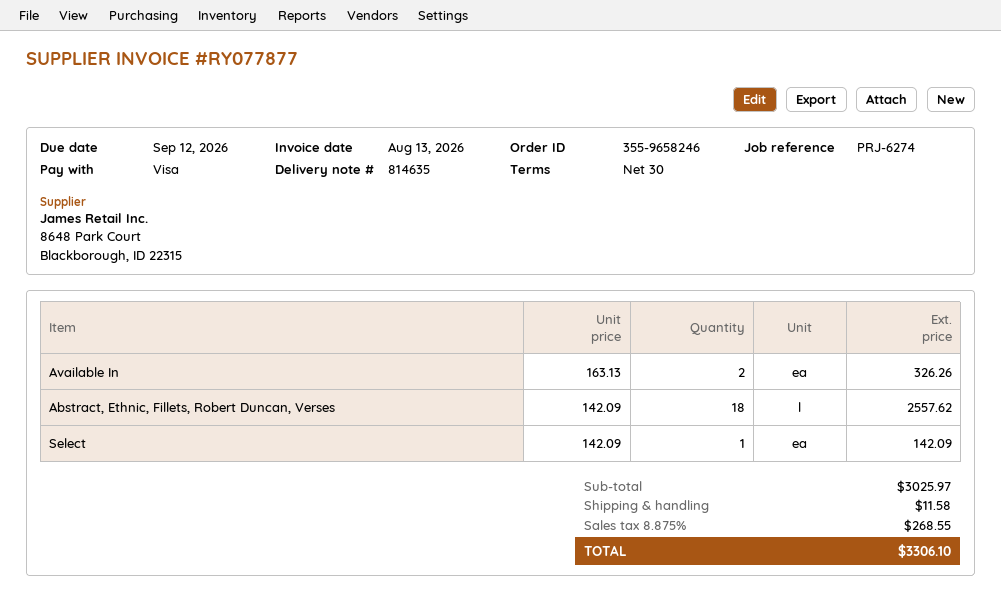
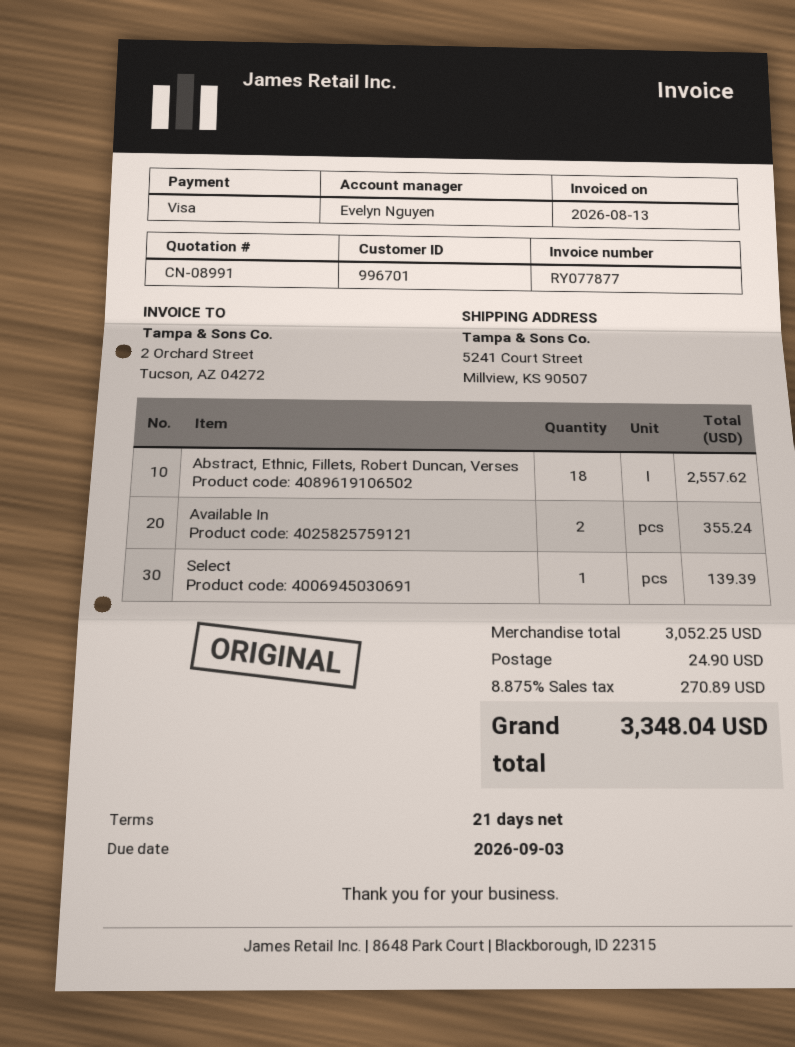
payment terms: 30 days -> 21 days
due date: 2026-09-12 -> 2026-09-03
Available In: 2 for 326.26 -> 2 for 355.24
Select: 1 for 142.09 -> 1 for 139.39
subtotal: 3025.97 -> 3052.25
shipping: 11.58 -> 24.90
tax: 8.875% = 268.55 -> 8.875% = 270.89
total: 3306.10 -> 3348.04

